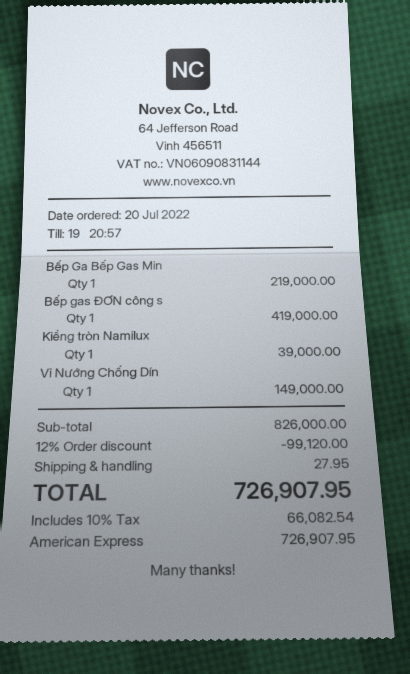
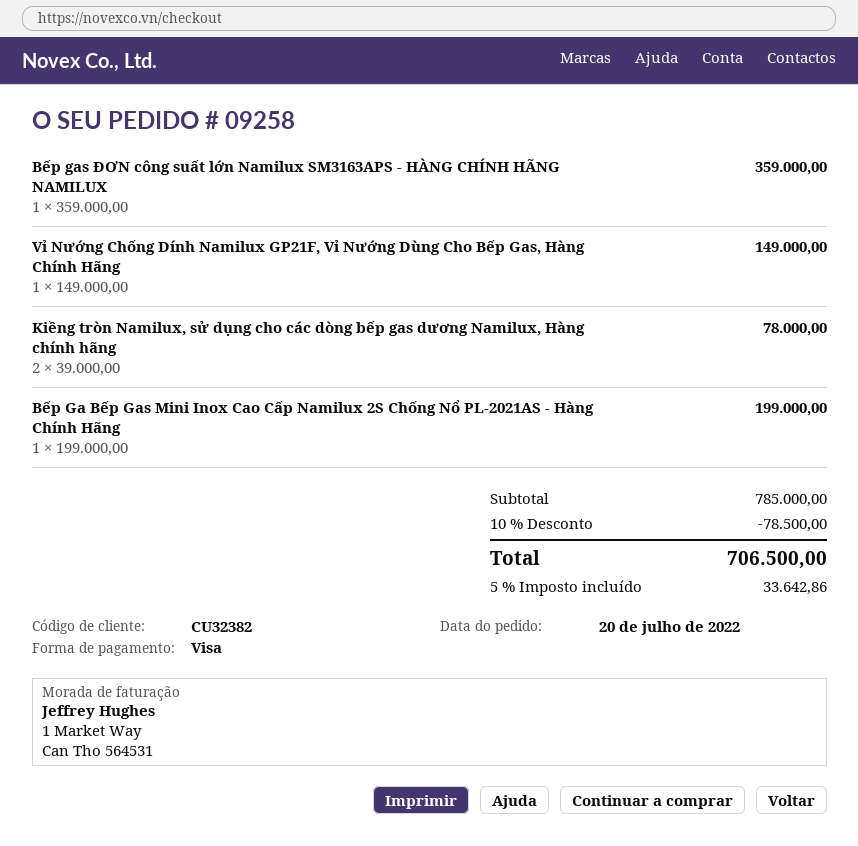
payment method: American Express -> Visa
Bếp Ga Bếp Gas Min: 1 for 219000.00 -> 1 for 199000.00
Bếp gas ĐƠN công s: 1 for 419000.00 -> 1 for 359000.00
Kiềng tròn Namilux: 1 for 39000.00 -> 2 for 78000.00
subtotal: 826000.00 -> 785000.00
discount: 12% = 99120.00 -> 10% = 78500.00
shipping: 27.95 -> none
tax: 10% = 66082.54 -> 5% = 33642.86
total: 726907.95 -> 706500.00

